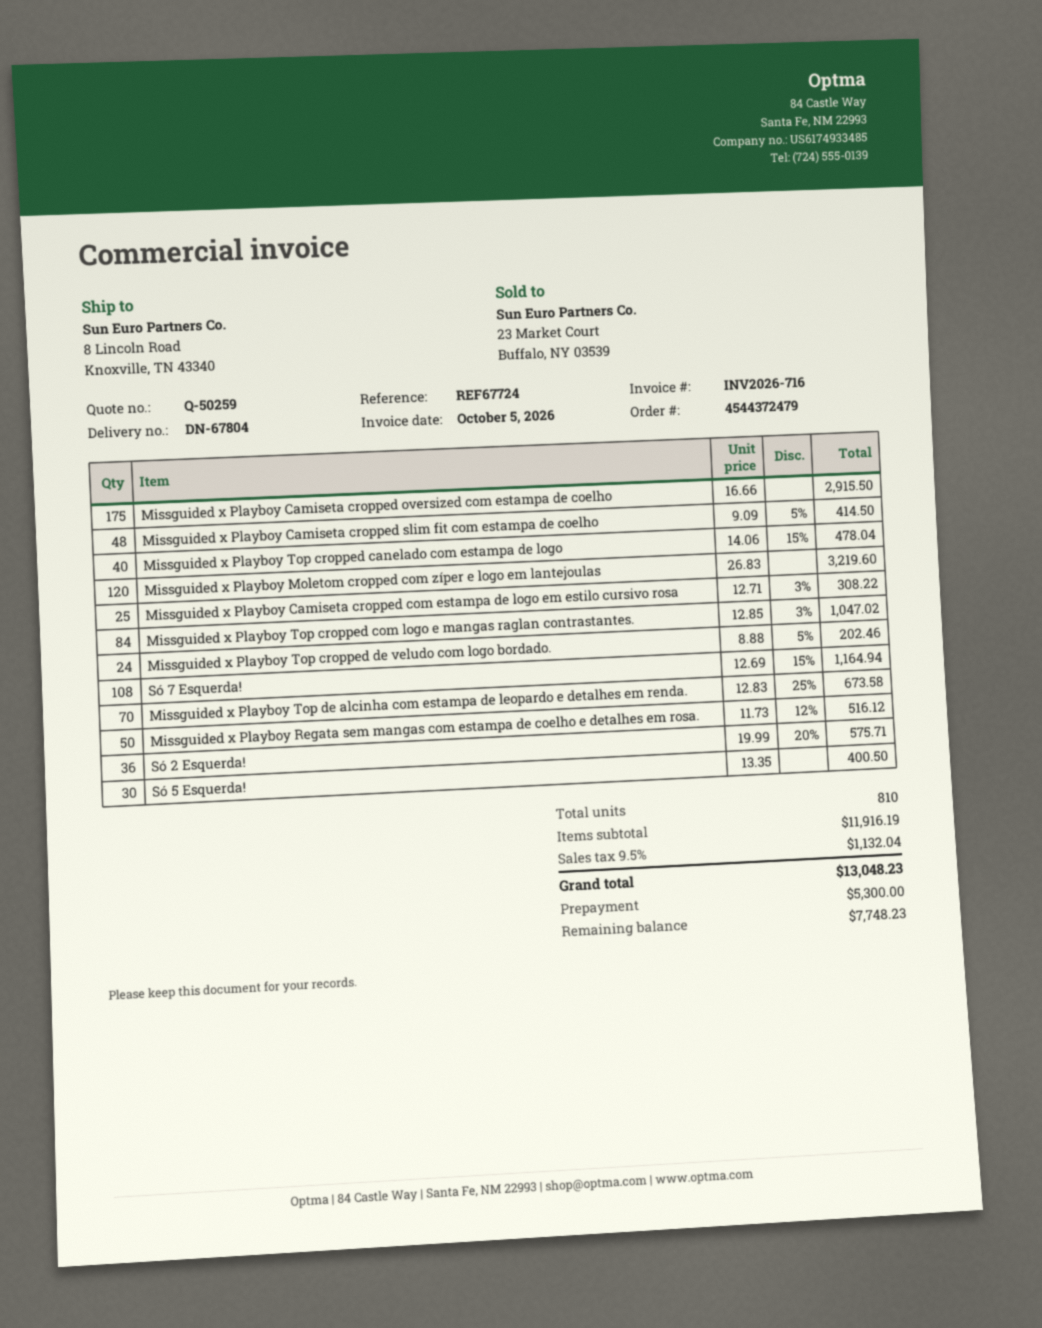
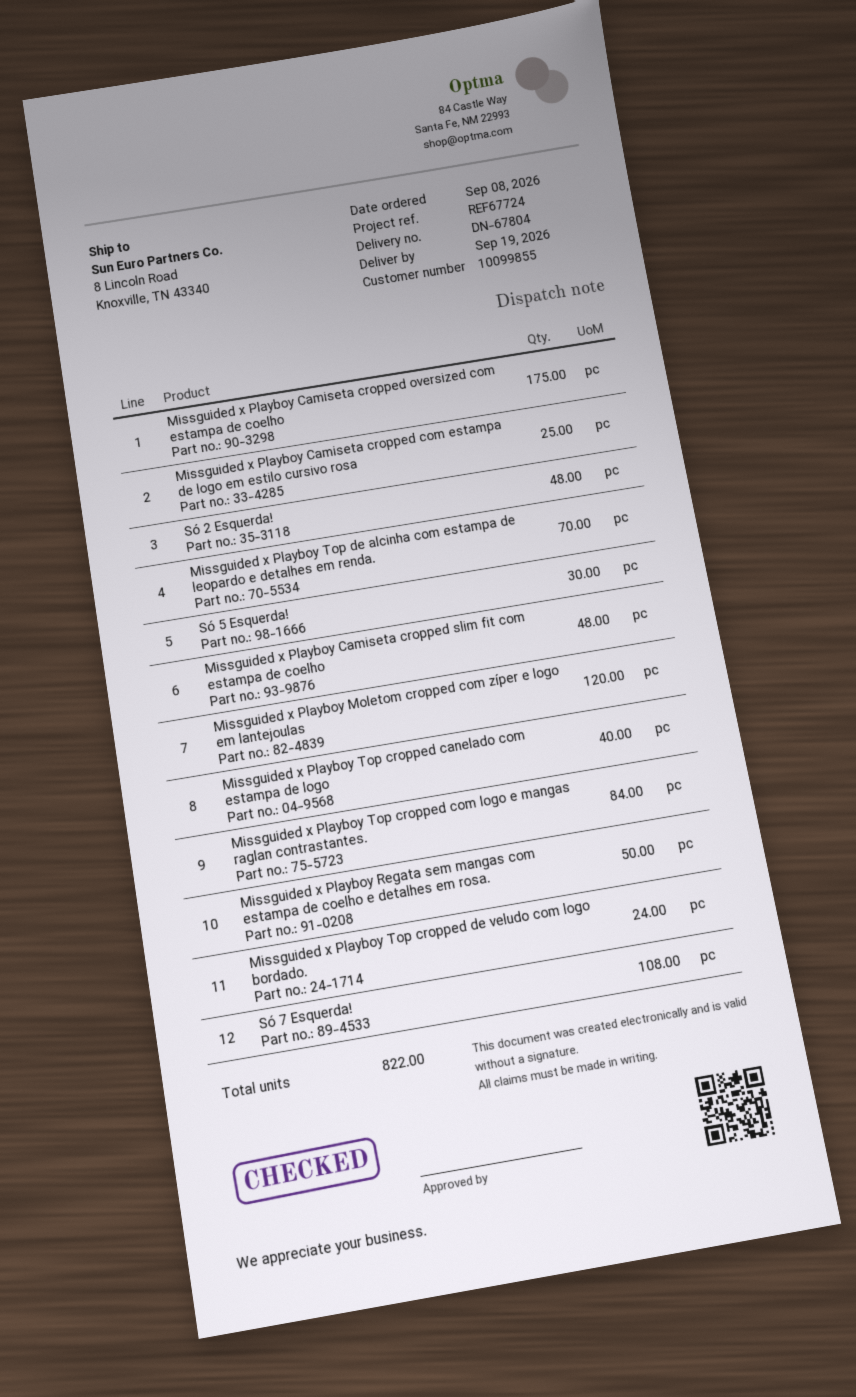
Só 2 Esquerda!: 36 -> 48
total quantity: 810 -> 822

